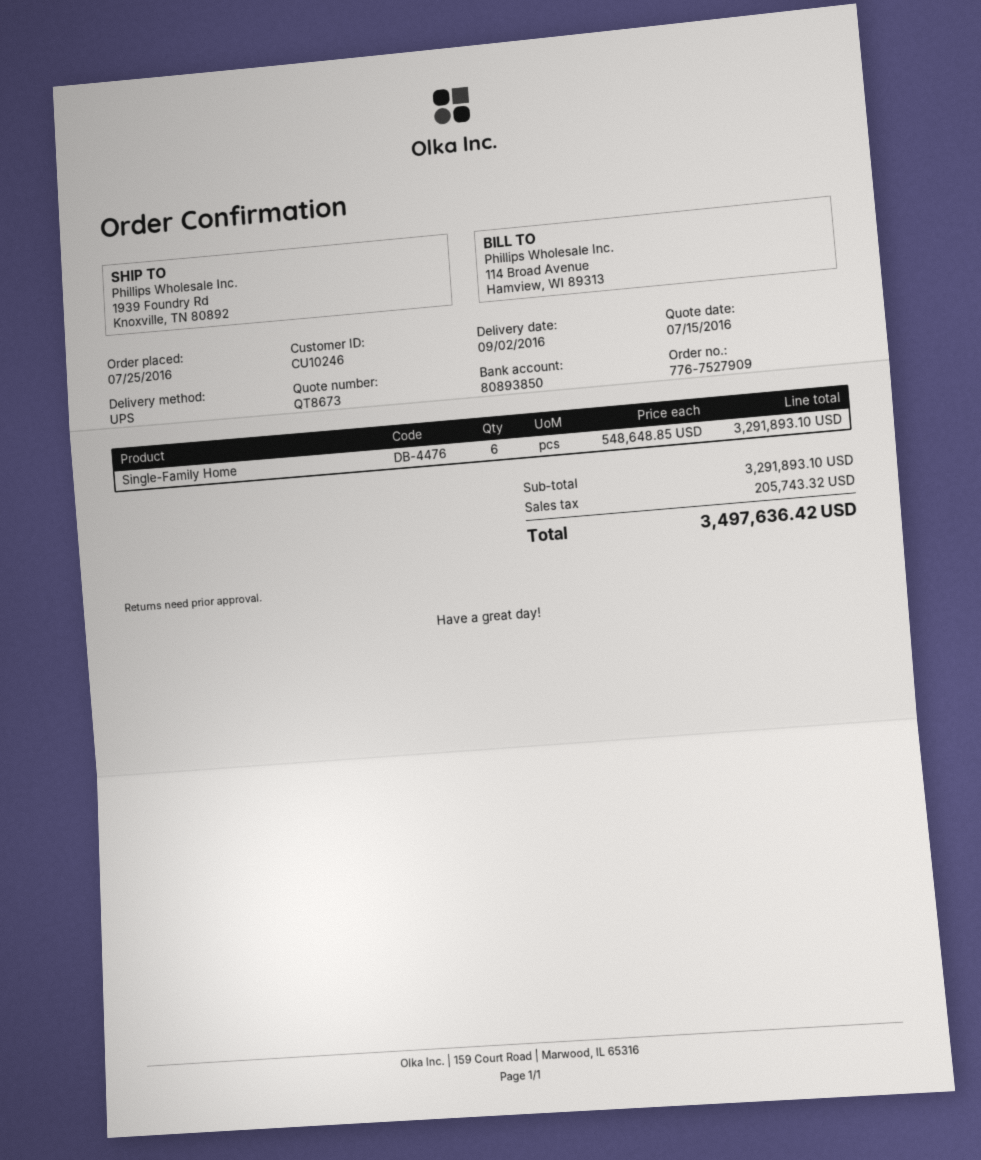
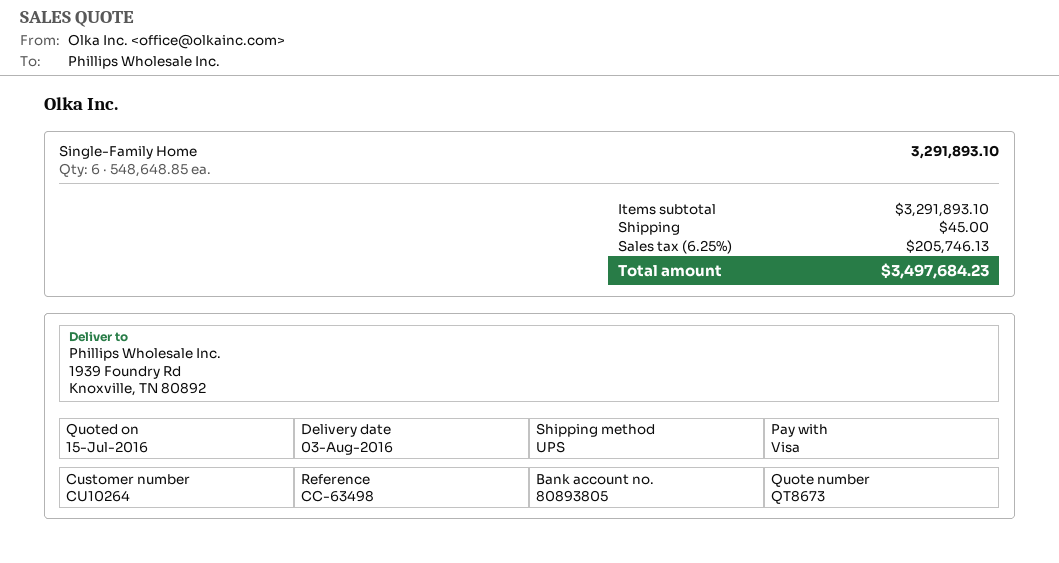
delivery date: 2016-09-02 -> 2016-08-03
customer number: CU10246 -> CU10264
bank account: 80893850 -> 80893805
shipping: none -> 45.00
tax: 205743.32 -> 205746.13
total: 3497636.42 -> 3497684.23

